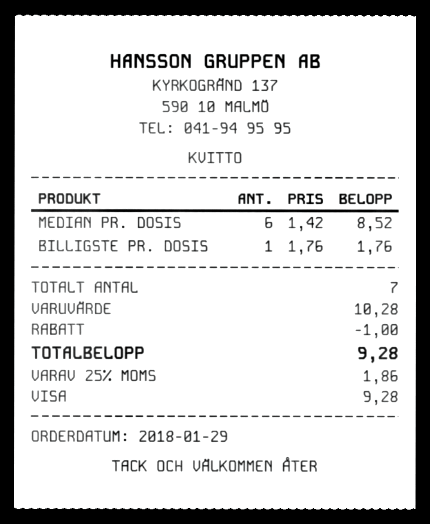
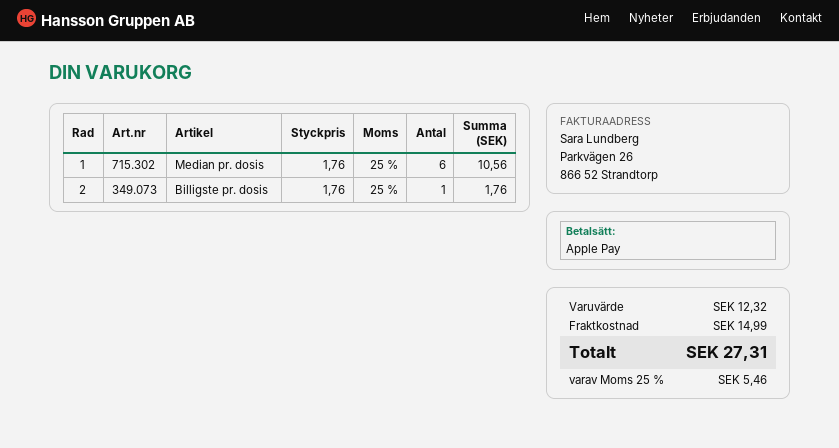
payment method: Visa -> Apple Pay
MEDIAN PR. DOSIS: 6 x 1.42 = 8.52 -> 6 x 1.76 = 10.56
subtotal: 10.28 -> 12.32
discount: 1.00 -> none
shipping: none -> 14.99
tax: 25% = 1.86 -> 25% = 5.46
total: 9.28 -> 27.31

